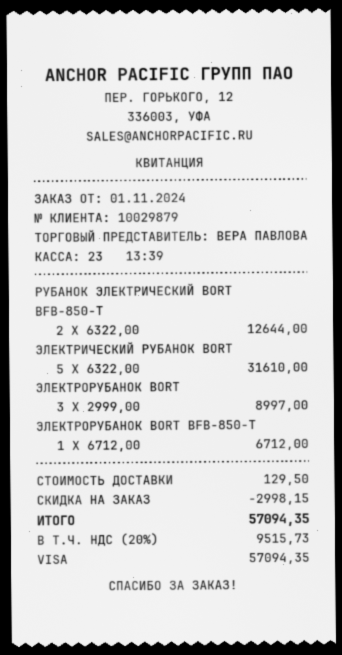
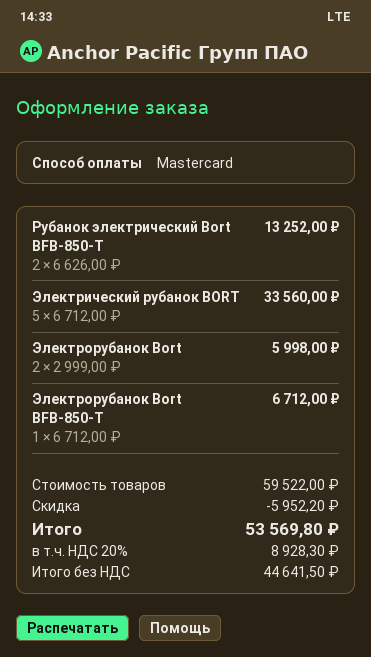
payment method: Visa -> Mastercard
РУБАНОК ЭЛЕКТРИЧЕСКИЙ BORT BFB-850-T: 2 x 6322.00 = 12644.00 -> 2 x 6626.00 = 13252.00
ЭЛЕКТРИЧЕСКИЙ РУБАНОК BORT: 5 x 6322.00 = 31610.00 -> 5 x 6712.00 = 33560.00
ЭЛЕКТРОРУБАНОК BORT: 3 x 2999.00 = 8997.00 -> 2 x 2999.00 = 5998.00
discount: 2998.15 -> 5952.20
shipping: 129.50 -> none
tax: 20% = 9515.73 -> 20% = 8928.30
total: 57094.35 -> 53569.80

